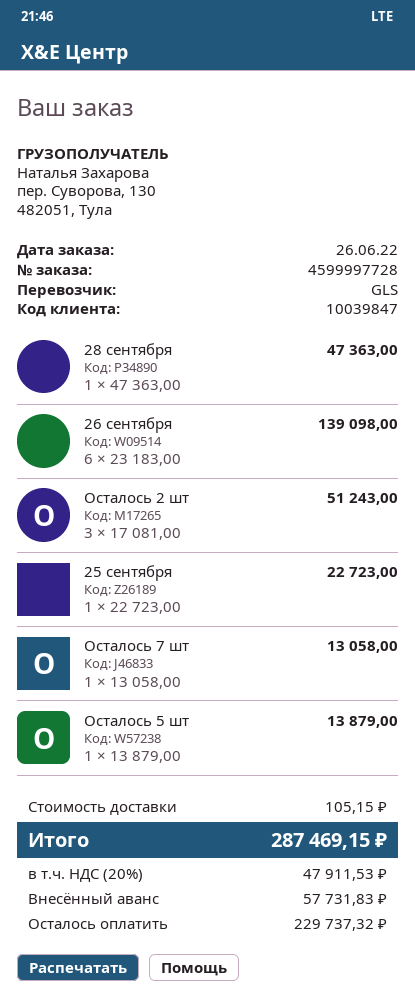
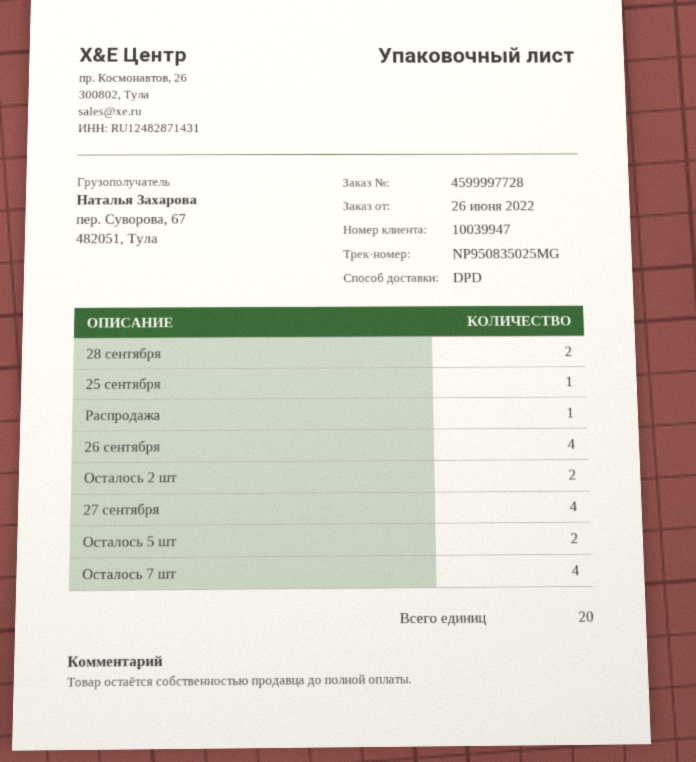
customer number: 10039847 -> 10039947
shipping method: GLS -> DPD
ship to: пер. Суворова, 130, 482051, Тула -> пер. Суворова, 67, 482051, Тула
28 сентября: 1 -> 2
26 сентября: 6 -> 4
Осталось 2 шт: 3 -> 2
Осталось 7 шт: 1 -> 4
Осталось 5 шт: 1 -> 2
Распродажа: none -> 1
27 сентября: none -> 4

